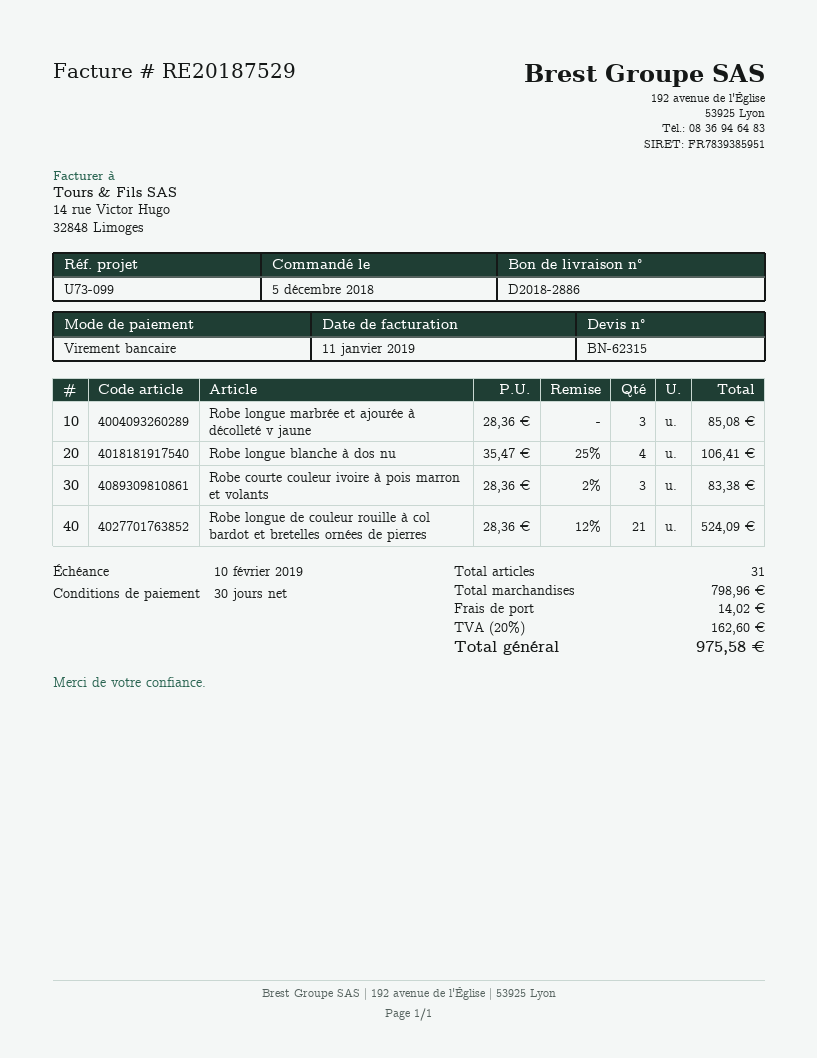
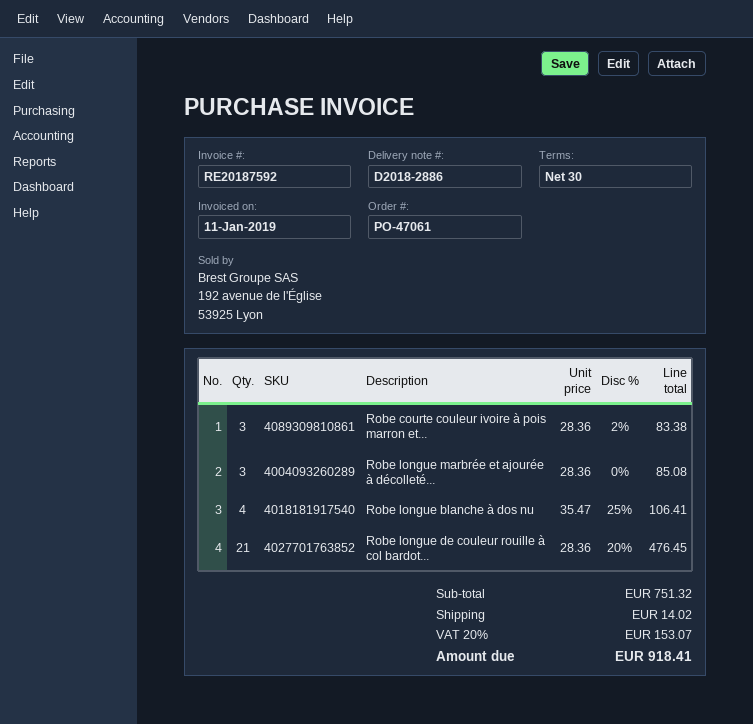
invoice number: RE20187529 -> RE20187592
Robe longue de couleur rouille à col bardot et bretelles ornées de pierres: 21 x 28.36 - 12% = 524.09 -> 21 x 28.36 - 20% = 476.45
subtotal: 798.96 -> 751.32
tax: 20% = 162.60 -> 20% = 153.07
total: 975.58 -> 918.41

